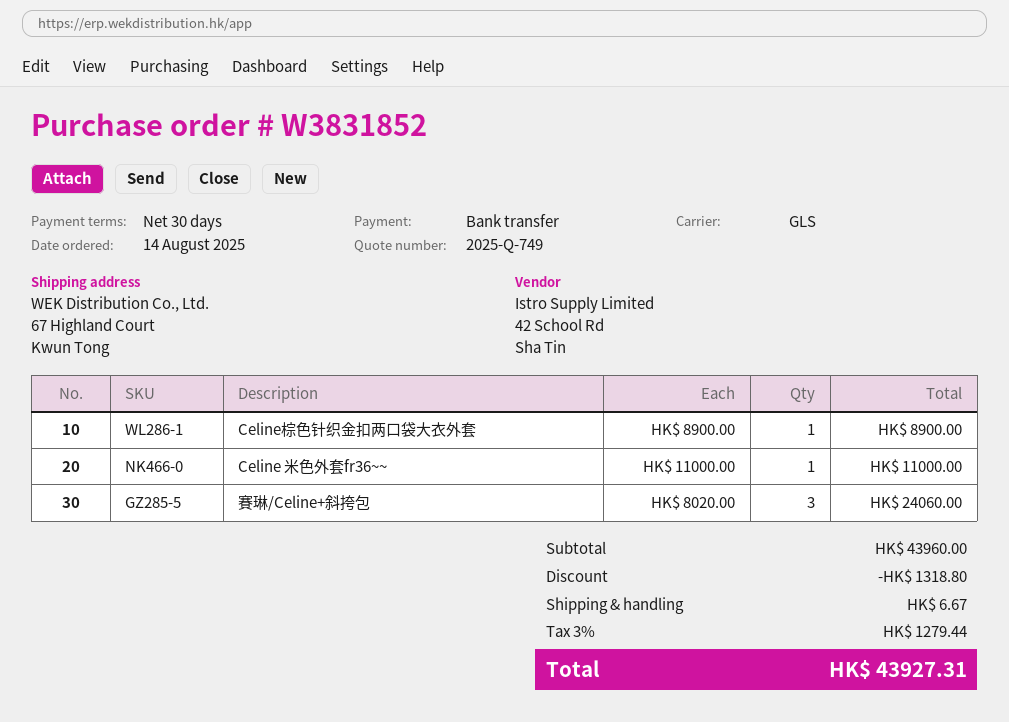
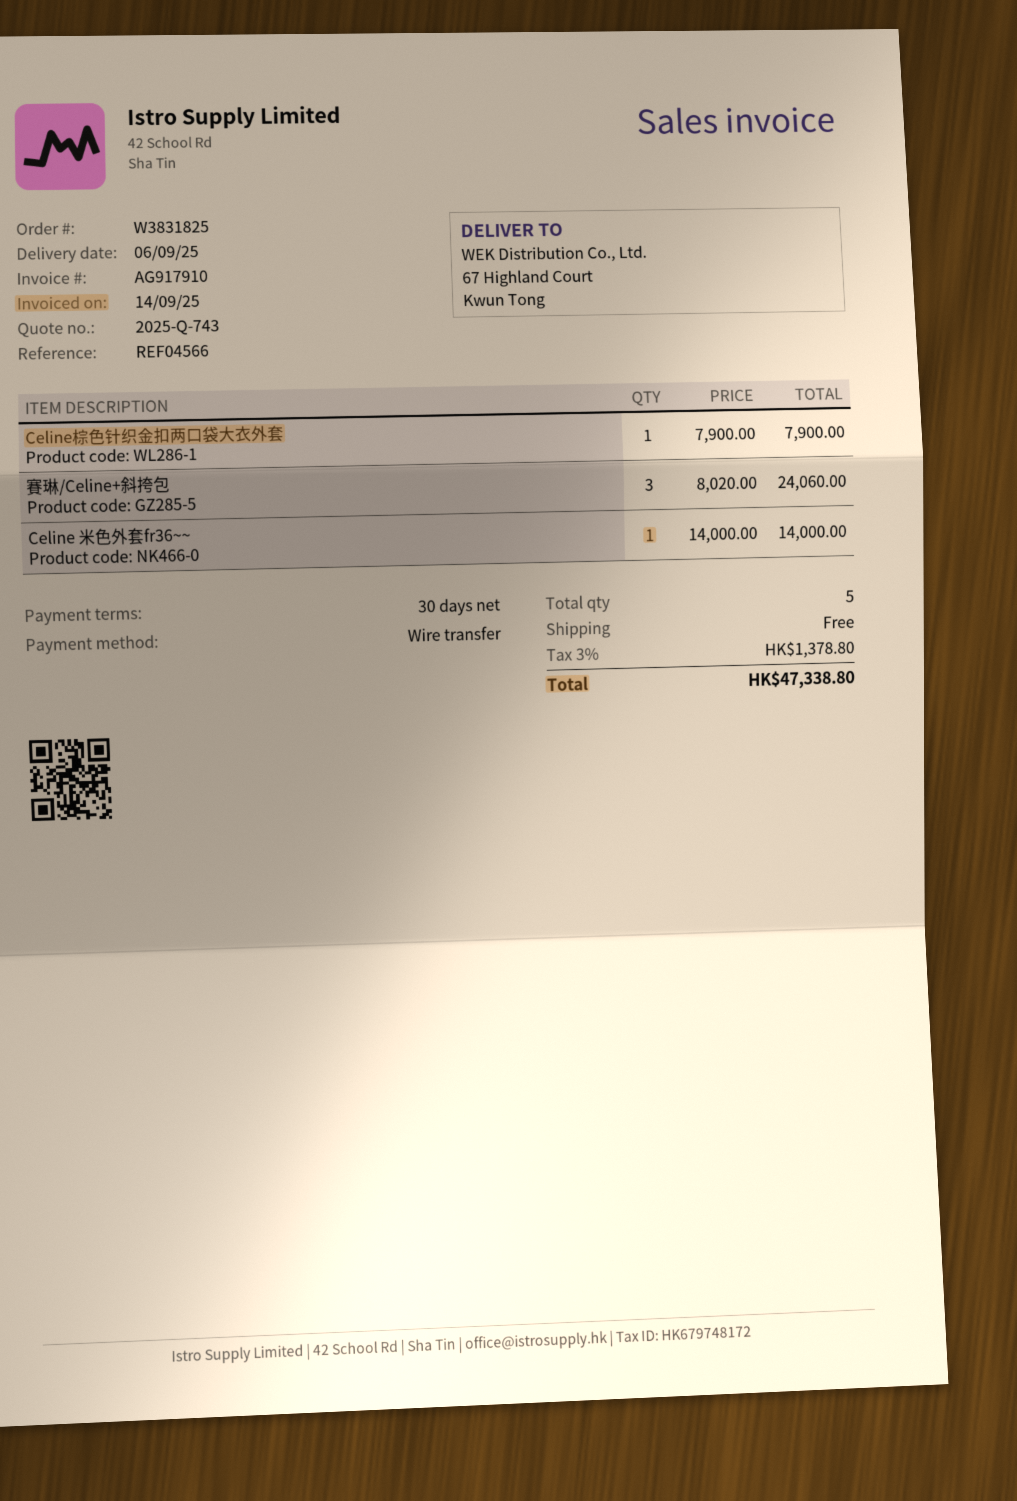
quote number: 2025-Q-749 -> 2025-Q-743
order number: W3831852 -> W3831825
Celine棕色针织金扣两口袋大衣外套: 1 x 8900.00 = 8900.00 -> 1 x 7900.00 = 7900.00
Celine 米色外套fr36~~: 1 x 11000.00 = 11000.00 -> 1 x 14000.00 = 14000.00
discount: 1318.80 -> none
shipping: 6.67 -> 0.00
tax: 3% = 1279.44 -> 3% = 1378.80
total: 43927.31 -> 47338.80

